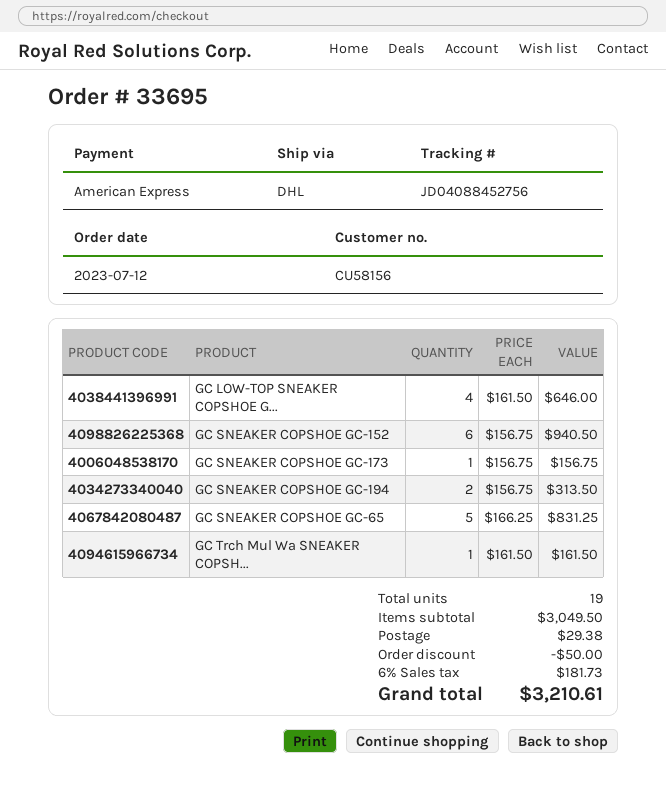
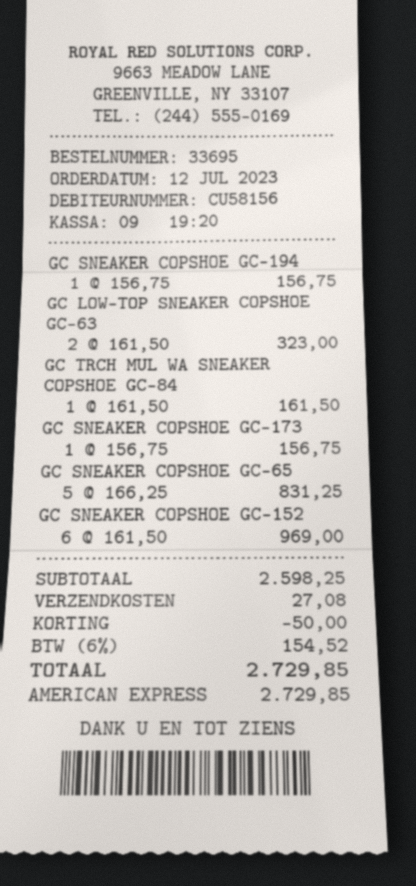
GC LOW-TOP SNEAKER COPSHOE G...: 4 x 161.50 = 646.00 -> 2 x 161.50 = 323.00
GC SNEAKER COPSHOE GC-152: 6 x 156.75 = 940.50 -> 6 x 161.50 = 969.00
GC SNEAKER COPSHOE GC-194: 2 x 156.75 = 313.50 -> 1 x 156.75 = 156.75
subtotal: 3049.50 -> 2598.25
shipping: 29.38 -> 27.08
tax: 6% = 181.73 -> 6% = 154.52
total: 3210.61 -> 2729.85

